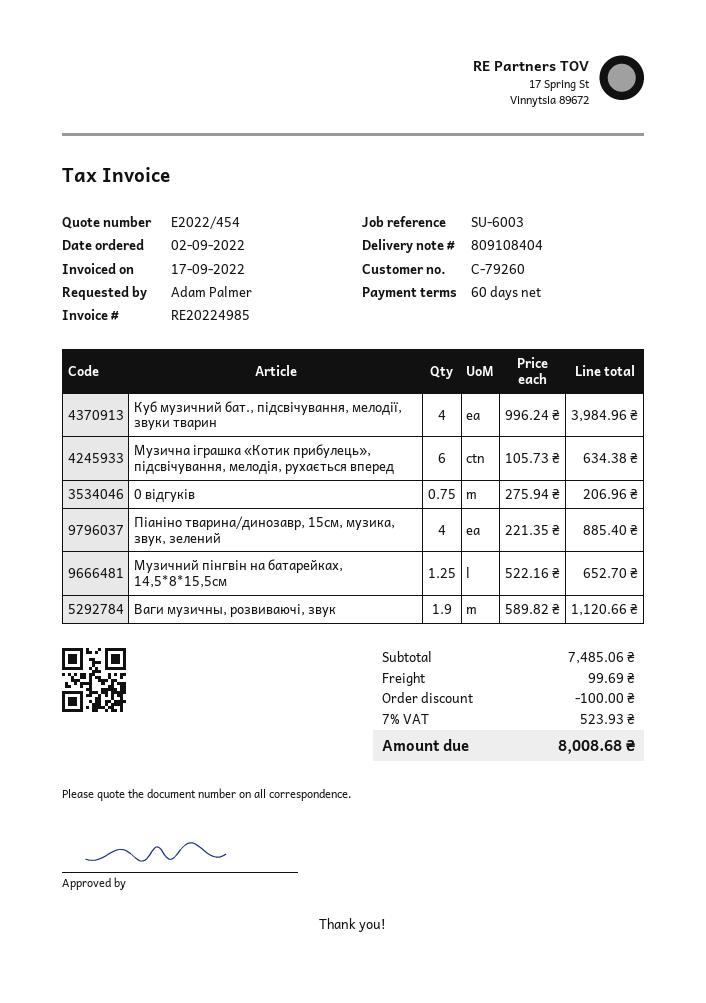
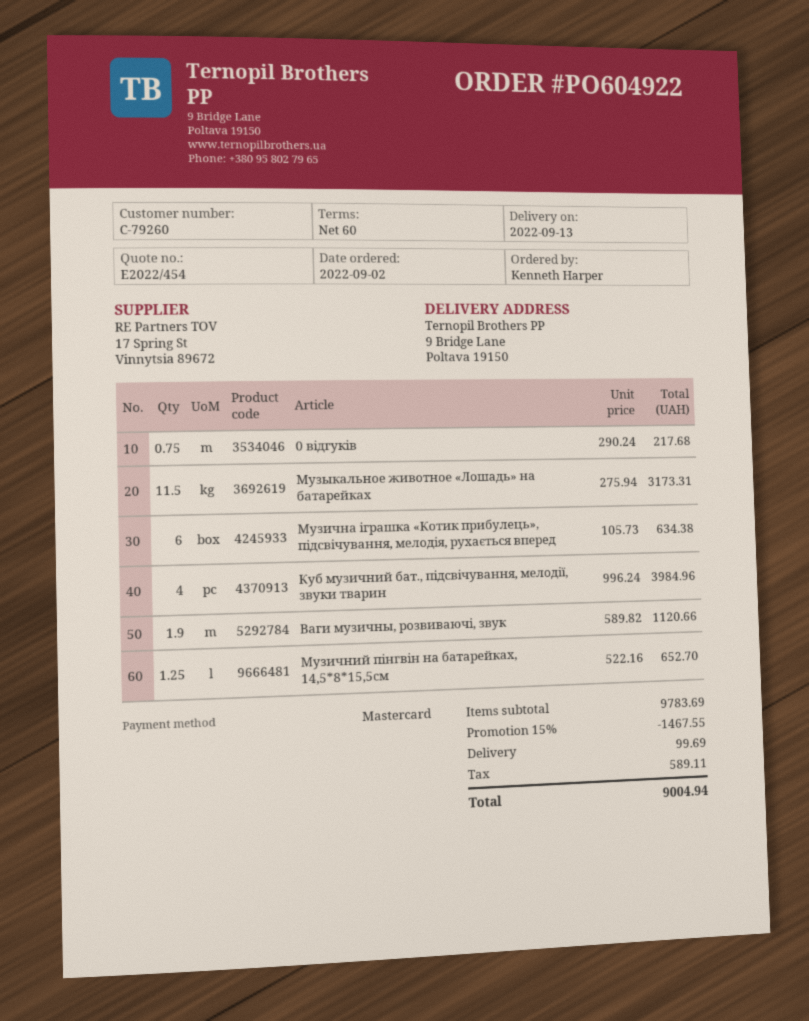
ordered by: Adam Palmer -> Kenneth Harper
0 відгуків: 0.75 x 275.94 = 206.96 -> 0.75 x 290.24 = 217.68
Піаніно тварина/динозавр, 15см, музика, звук, зелений: 4 x 221.35 = 885.40 -> none
Музыкальное животное «Лошадь» на батарейках: none -> 11.5 x 275.94 = 3173.31
subtotal: 7485.06 -> 9783.69
discount: 100.00 -> 1467.55
tax: 523.93 -> 589.11
total: 8008.68 -> 9004.94

